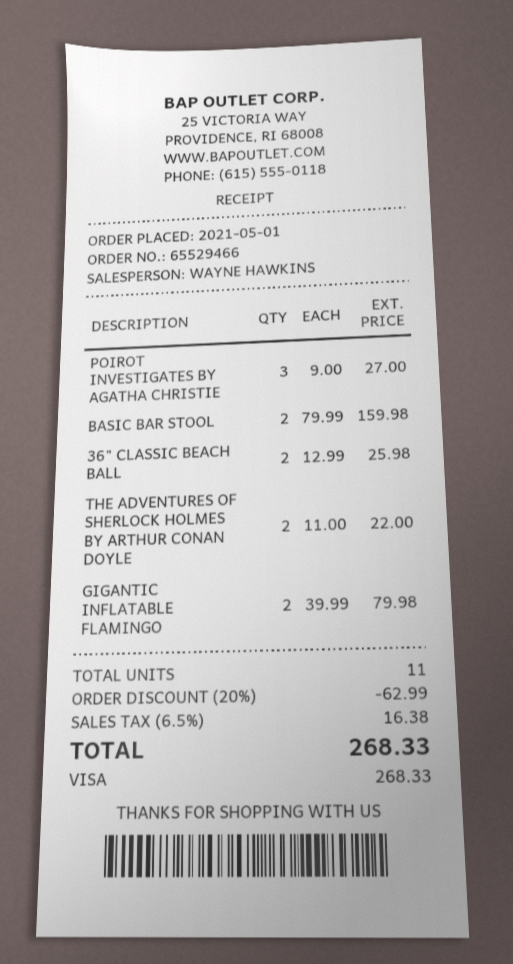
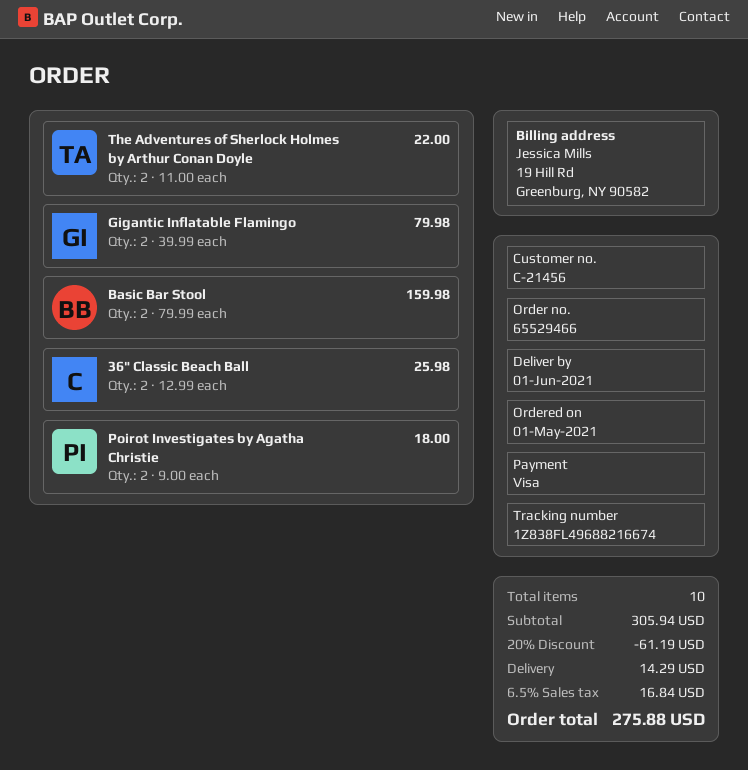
POIROT INVESTIGATES BY AGATHA CHRISTIE: 3 x 9.00 = 27.00 -> 2 x 9.00 = 18.00
total quantity: 11 -> 10
discount: 20% = 62.99 -> 20% = 61.19
shipping: none -> 14.29
tax: 6.5% = 16.38 -> 6.5% = 16.84
total: 268.33 -> 275.88

